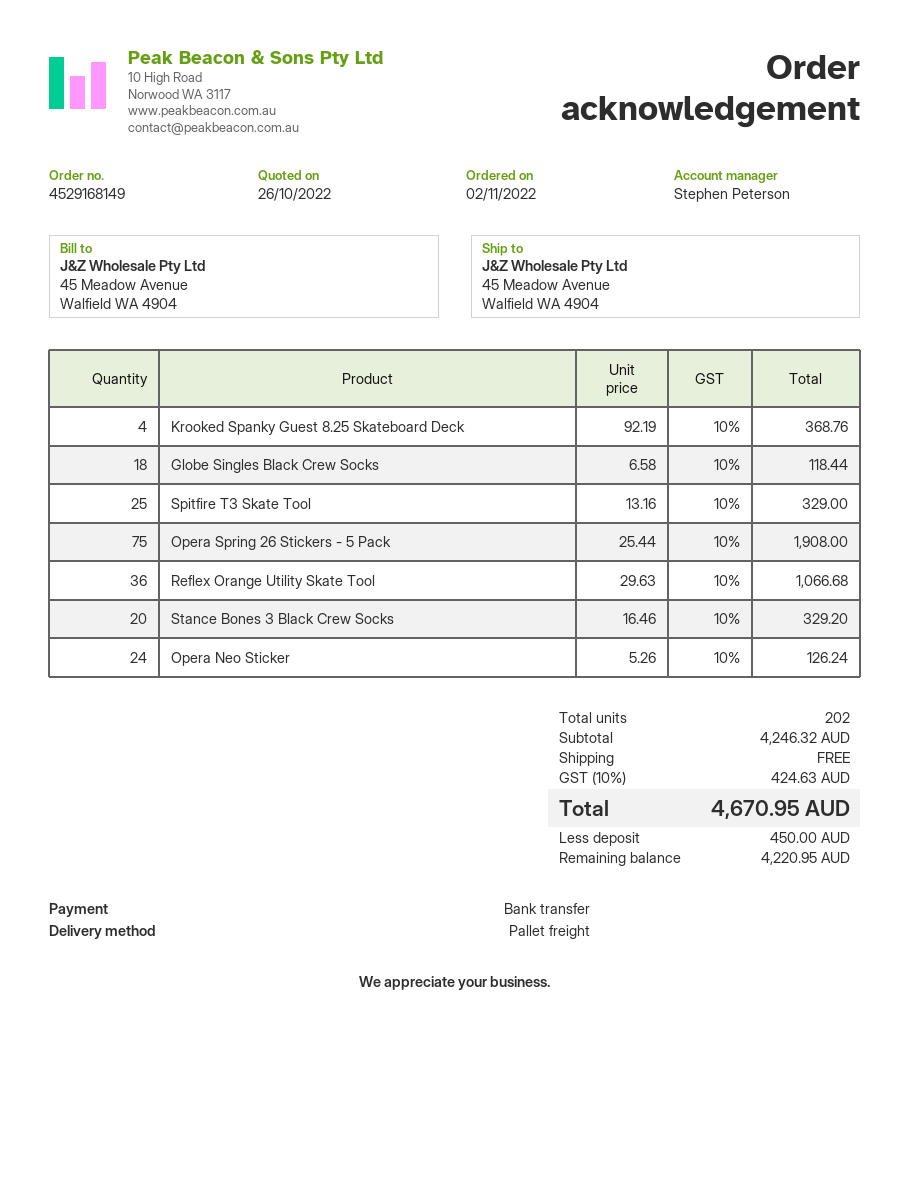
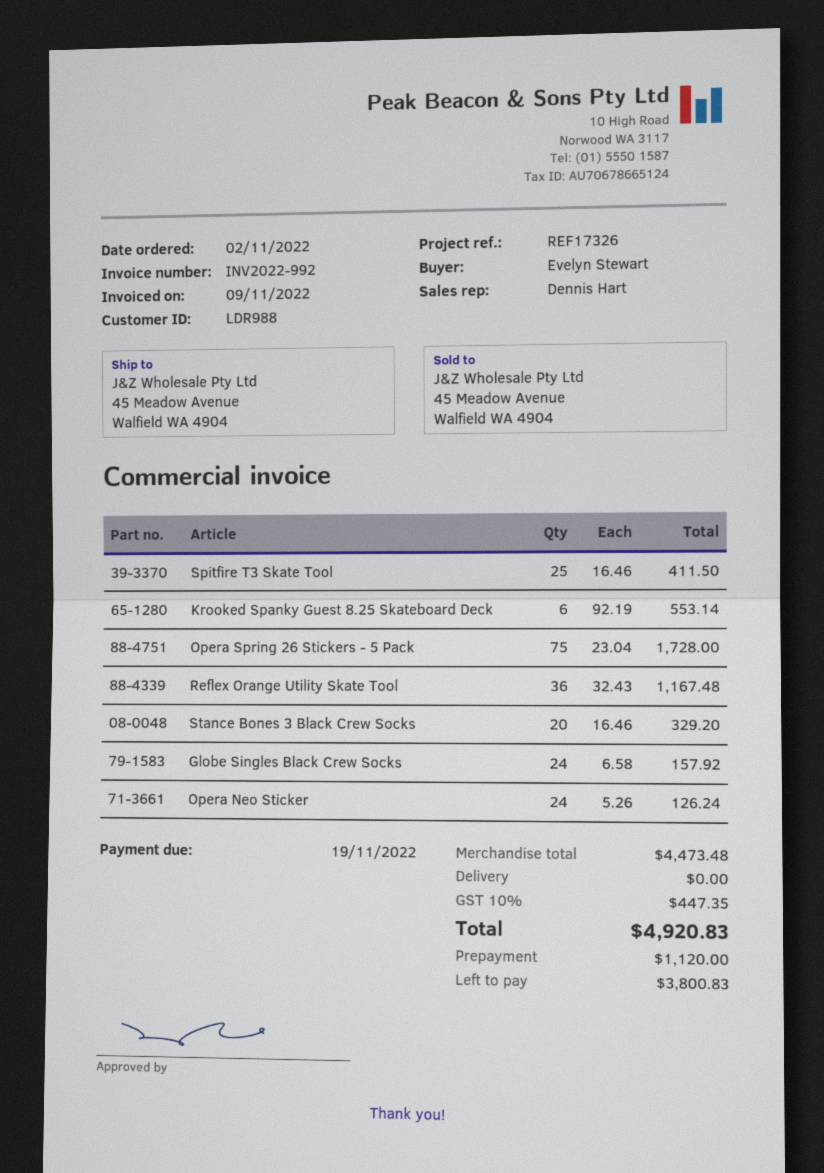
sales rep: Stephen Peterson -> Dennis Hart
Krooked Spanky Guest 8.25 Skateboard Deck: 4 x 92.19 = 368.76 -> 6 x 92.19 = 553.14
Globe Singles Black Crew Socks: 18 x 6.58 = 118.44 -> 24 x 6.58 = 157.92
Spitfire T3 Skate Tool: 25 x 13.16 = 329.00 -> 25 x 16.46 = 411.50
Opera Spring 26 Stickers - 5 Pack: 75 x 25.44 = 1908.00 -> 75 x 23.04 = 1728.00
Reflex Orange Utility Skate Tool: 36 x 29.63 = 1066.68 -> 36 x 32.43 = 1167.48
subtotal: 4246.32 -> 4473.48
tax: 10% = 424.63 -> 10% = 447.35
total: 4670.95 -> 4920.83
deposit: 450.00 -> 1120.00
balance: 4220.95 -> 3800.83

